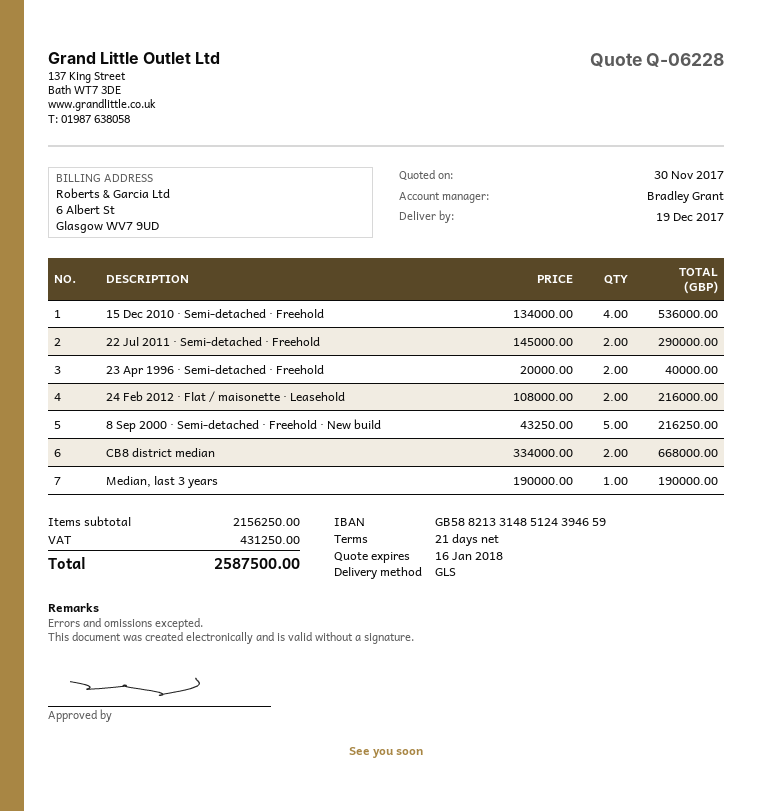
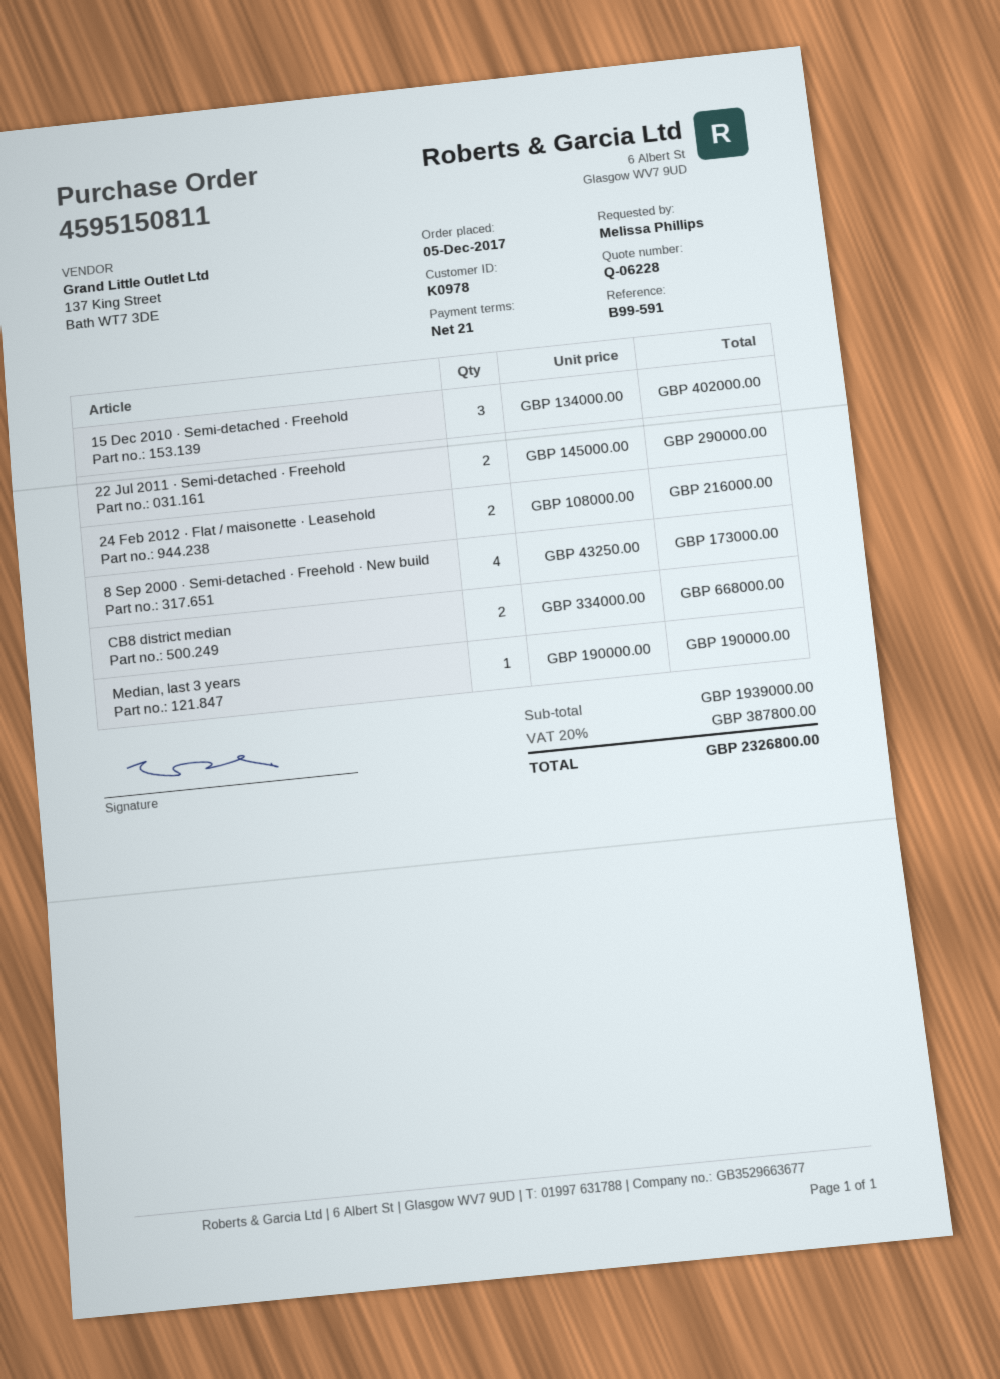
15 Dec 2010 · Semi-detached · Freehold: 4 x 134000.00 = 536000.00 -> 3 x 134000.00 = 402000.00
23 Apr 1996 · Semi-detached · Freehold: 2 x 20000.00 = 40000.00 -> none
8 Sep 2000 · Semi-detached · Freehold · New build: 5 x 43250.00 = 216250.00 -> 4 x 43250.00 = 173000.00
subtotal: 2156250.00 -> 1939000.00
tax: 431250.00 -> 387800.00
total: 2587500.00 -> 2326800.00

